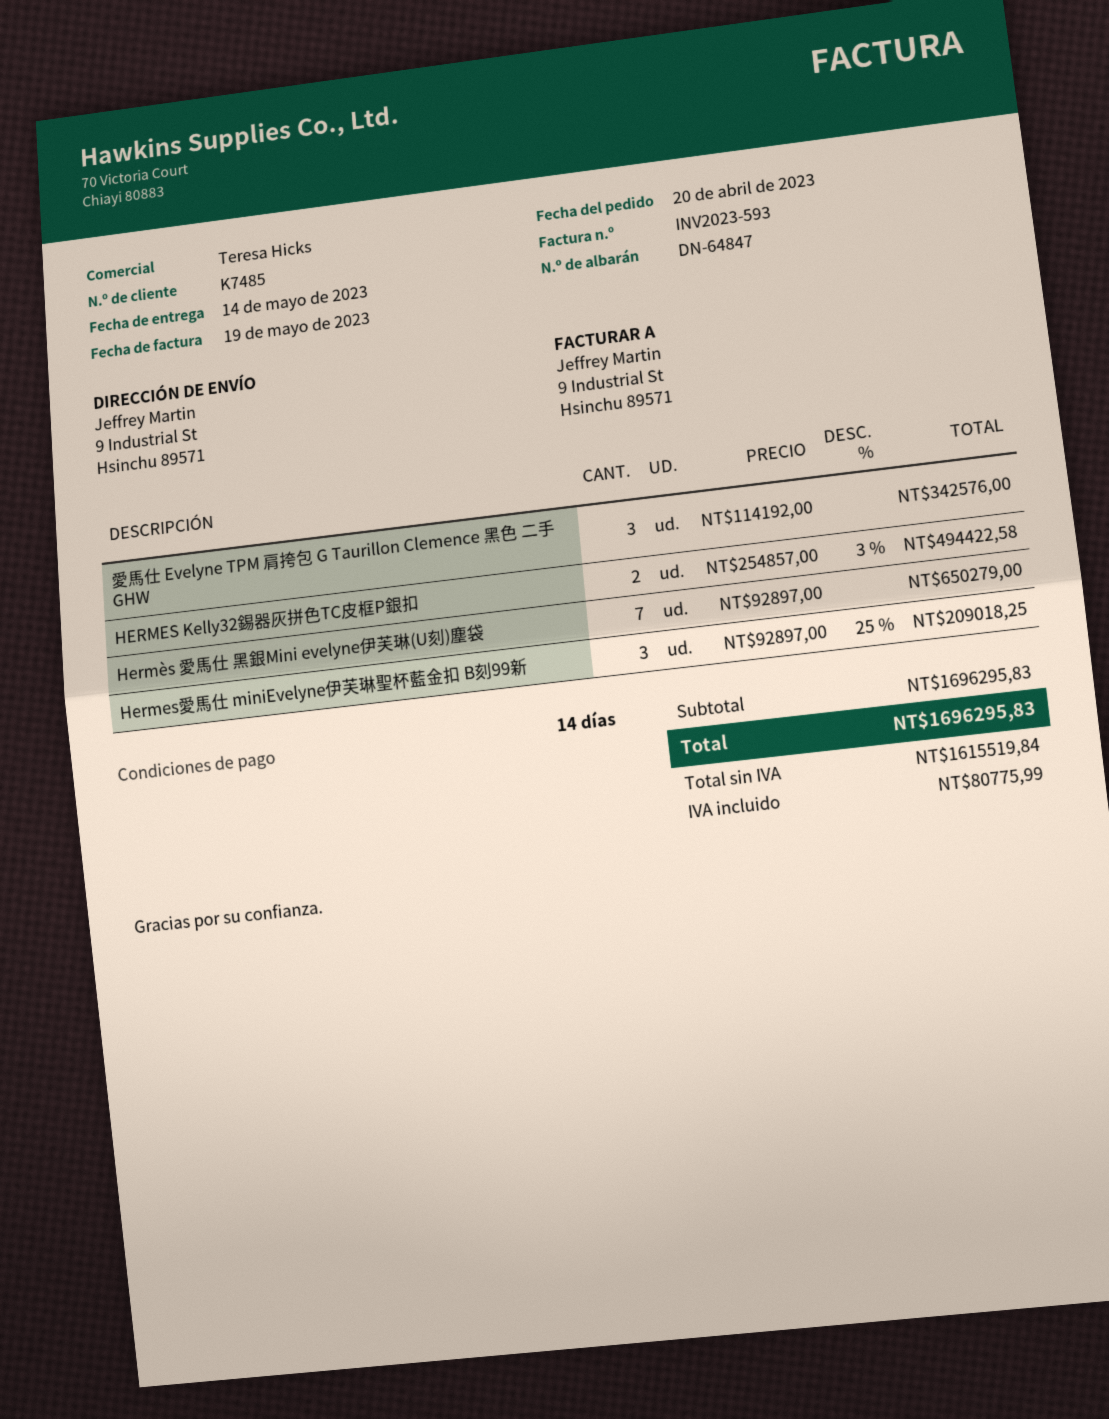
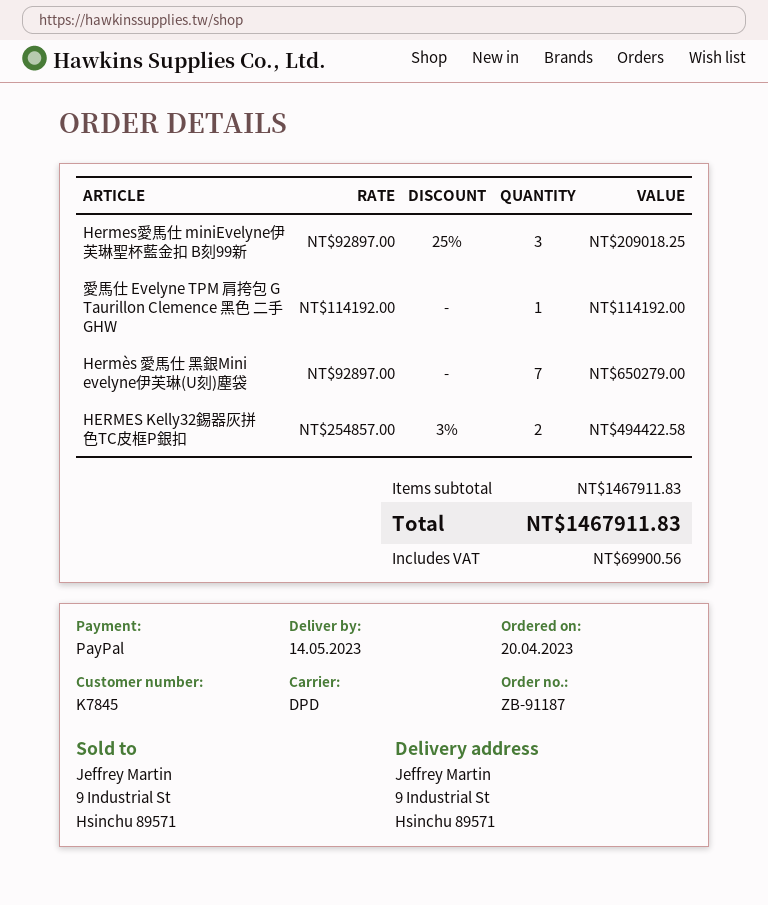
customer number: K7485 -> K7845
愛馬仕 Evelyne TPM 肩挎包 G Taurillon Clemence 黑色 二手 GHW: 3 x 114192.00 = 342576.00 -> 1 x 114192.00 = 114192.00
subtotal: 1696295.83 -> 1467911.83
tax: 80775.99 -> 69900.56
total: 1696295.83 -> 1467911.83

